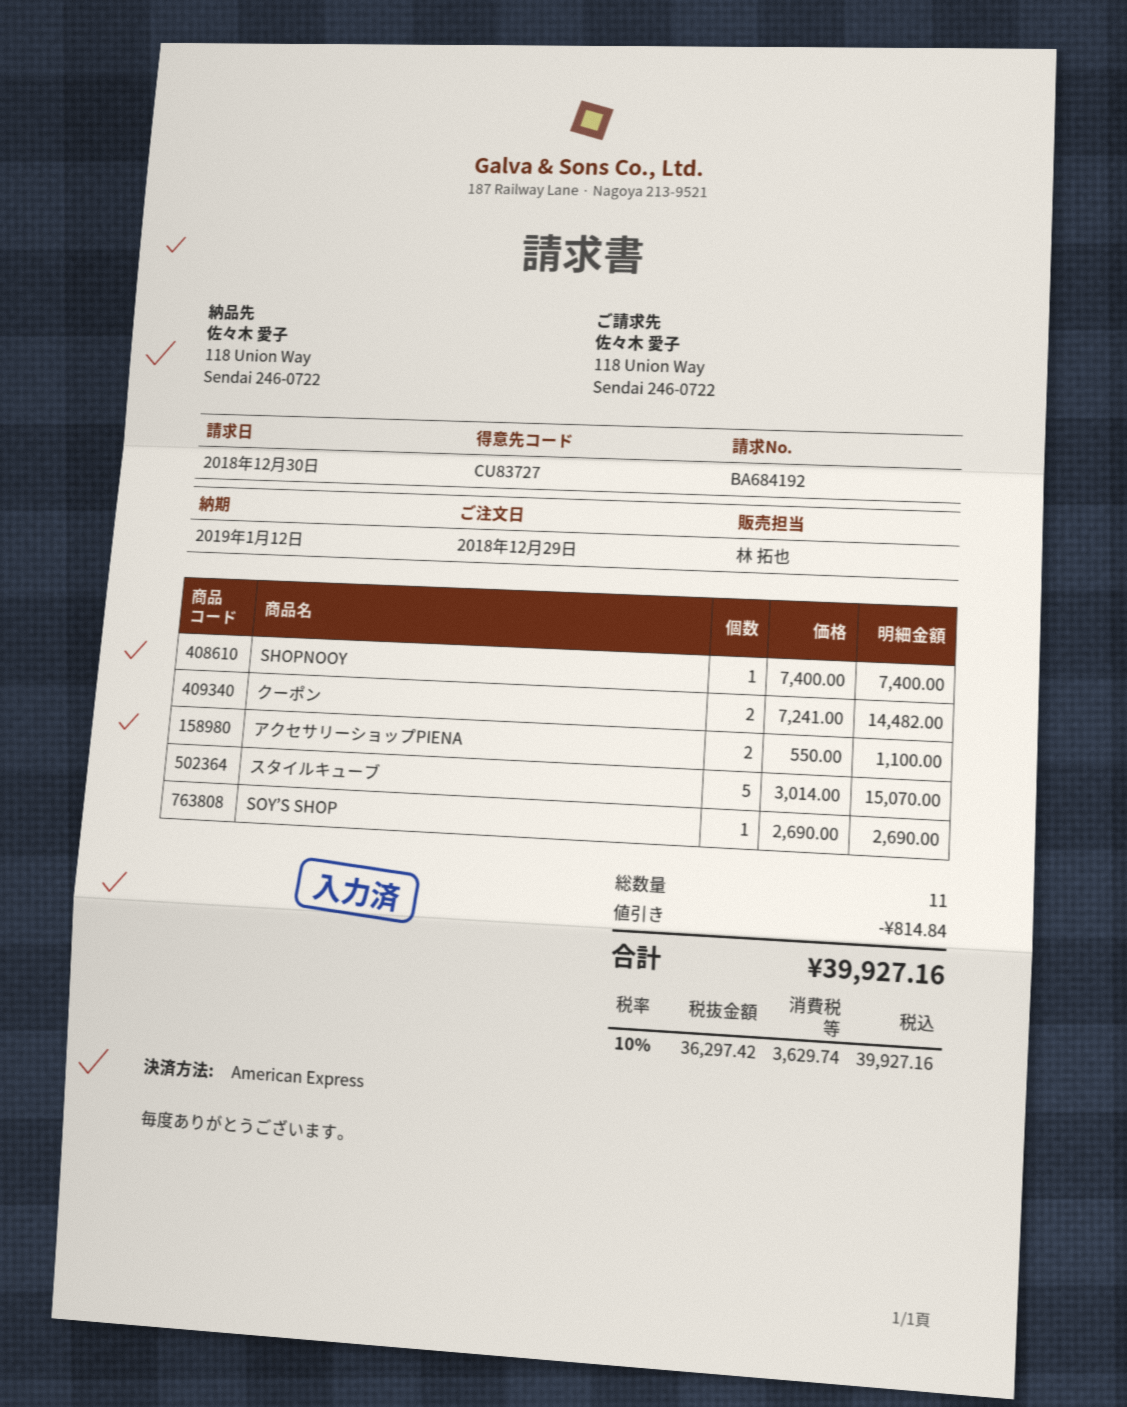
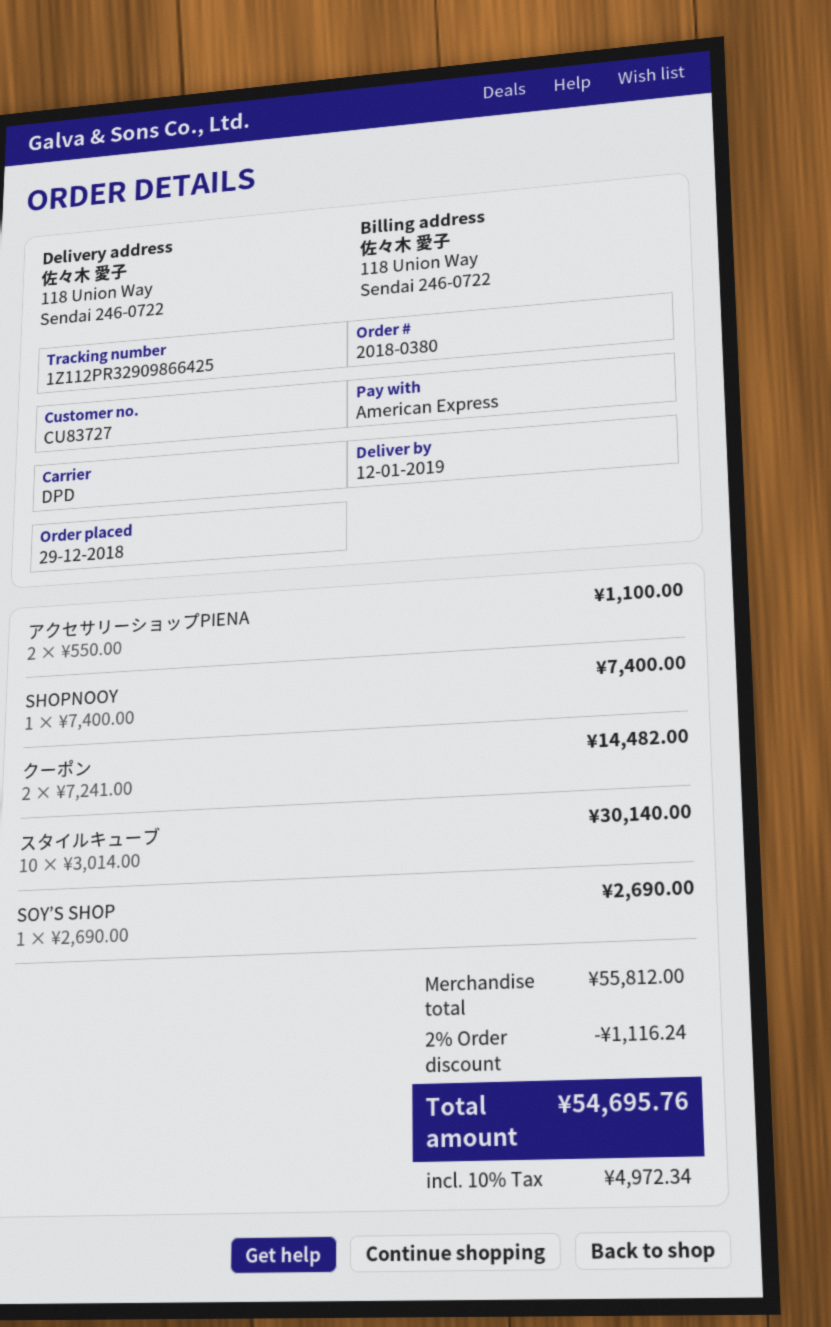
スタイルキューブ: 5 x 3014.00 = 15070.00 -> 10 x 3014.00 = 30140.00
discount: 814.84 -> 1116.24
tax: 10% = 3629.74 -> 10% = 4972.34
total: 39927.16 -> 54695.76

